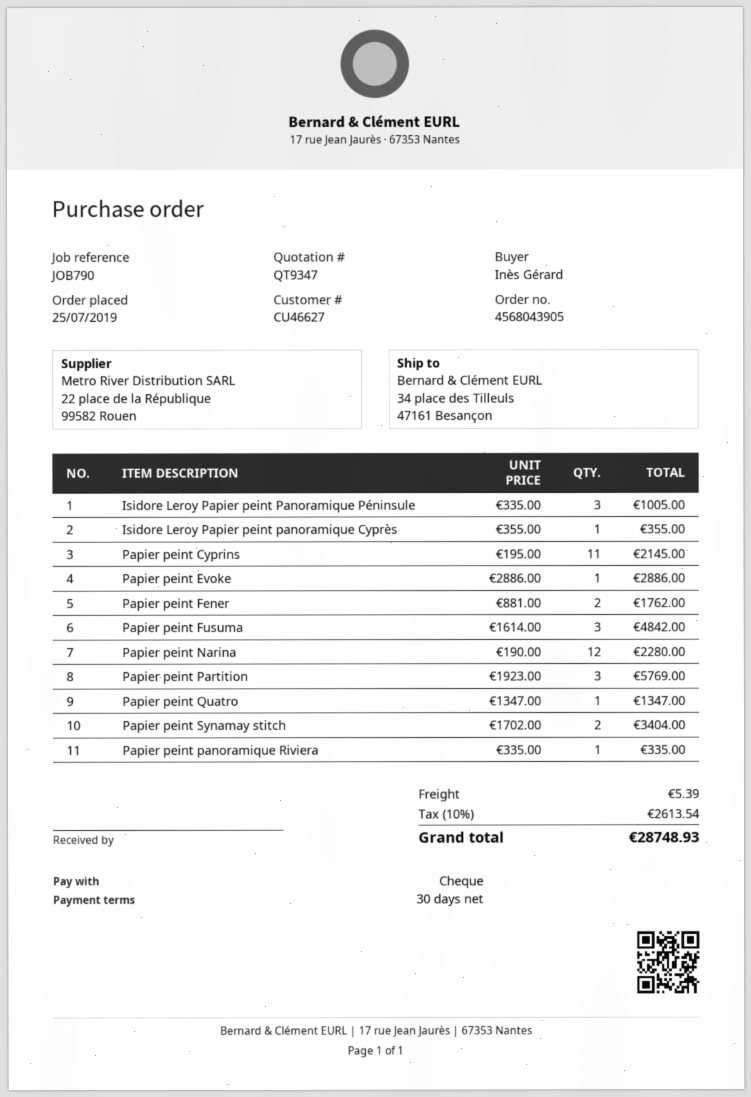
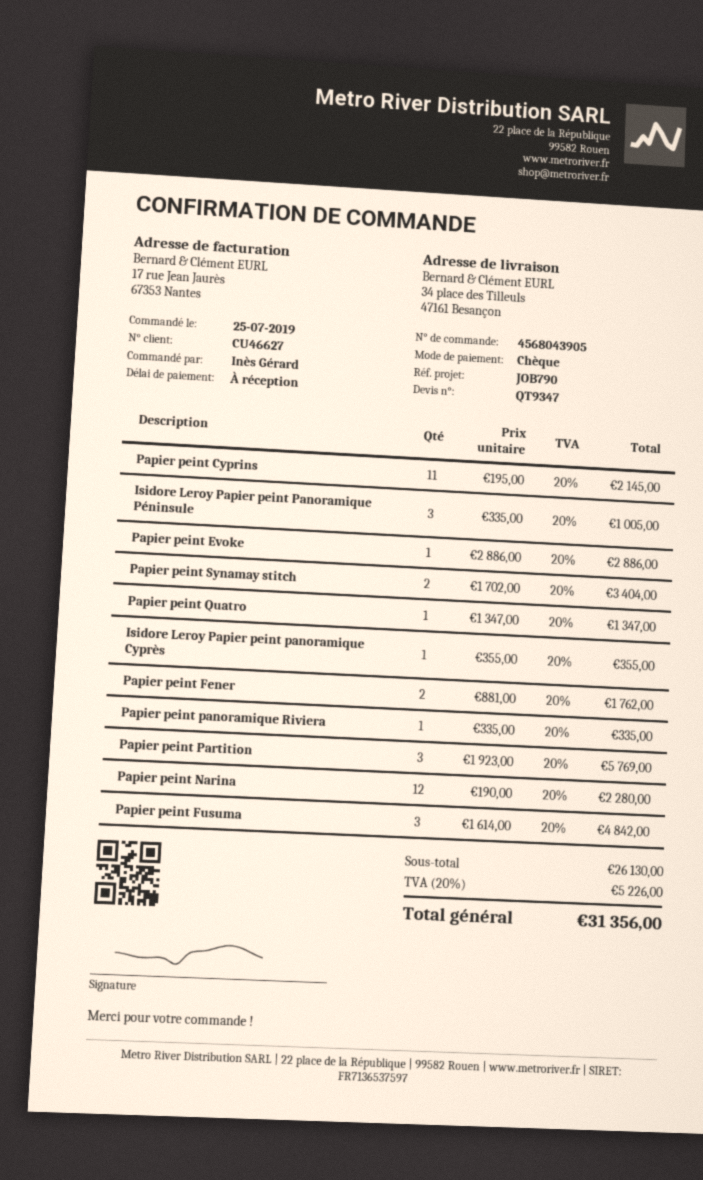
payment terms: 30 days -> on receipt
shipping: 5.39 -> none
tax: 10% = 2613.54 -> 20% = 5226.00
total: 28748.93 -> 31356.00

